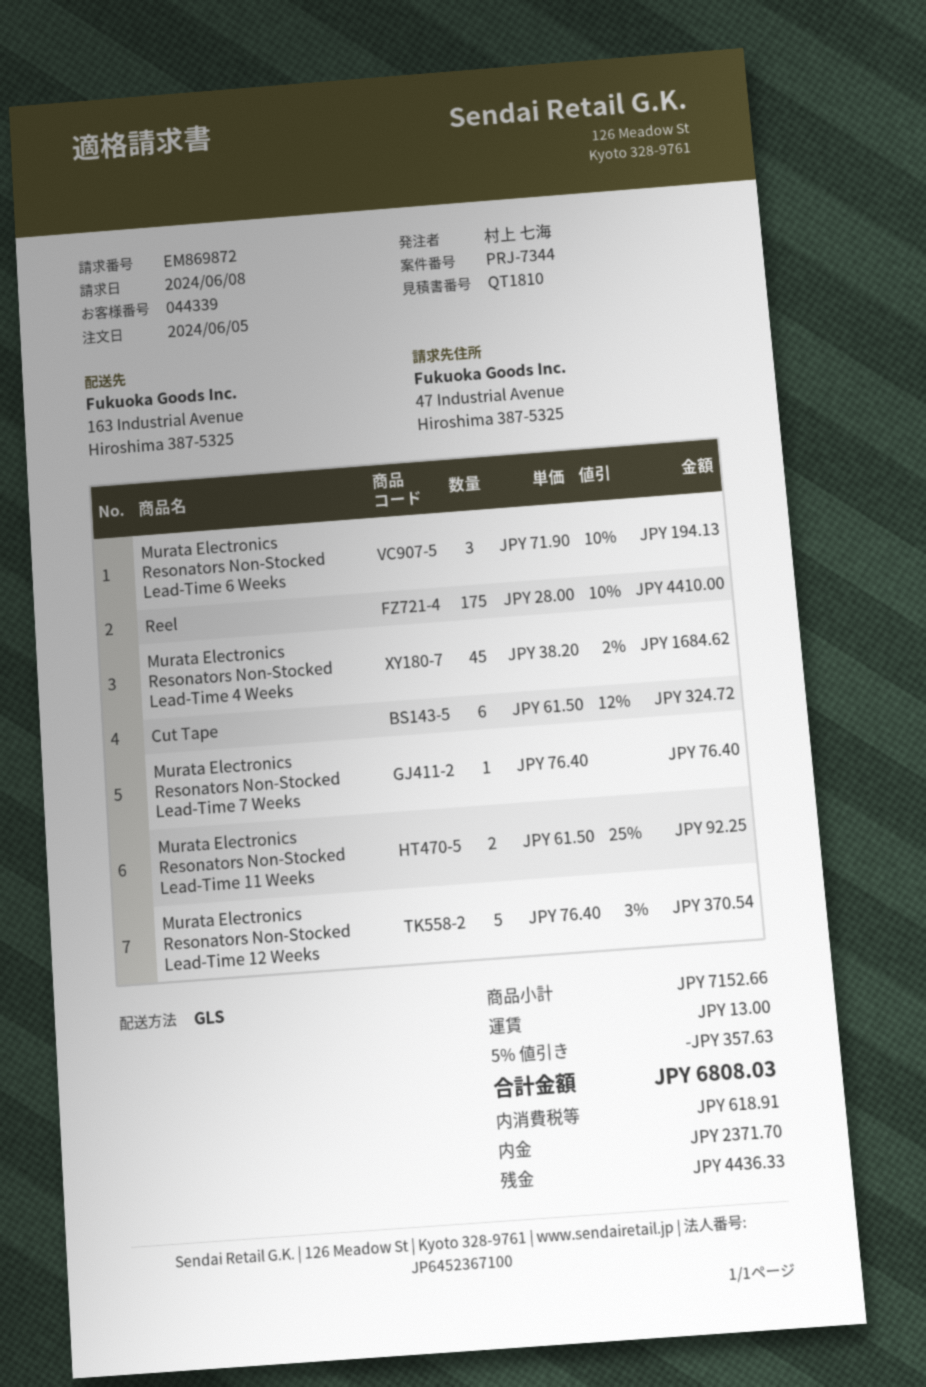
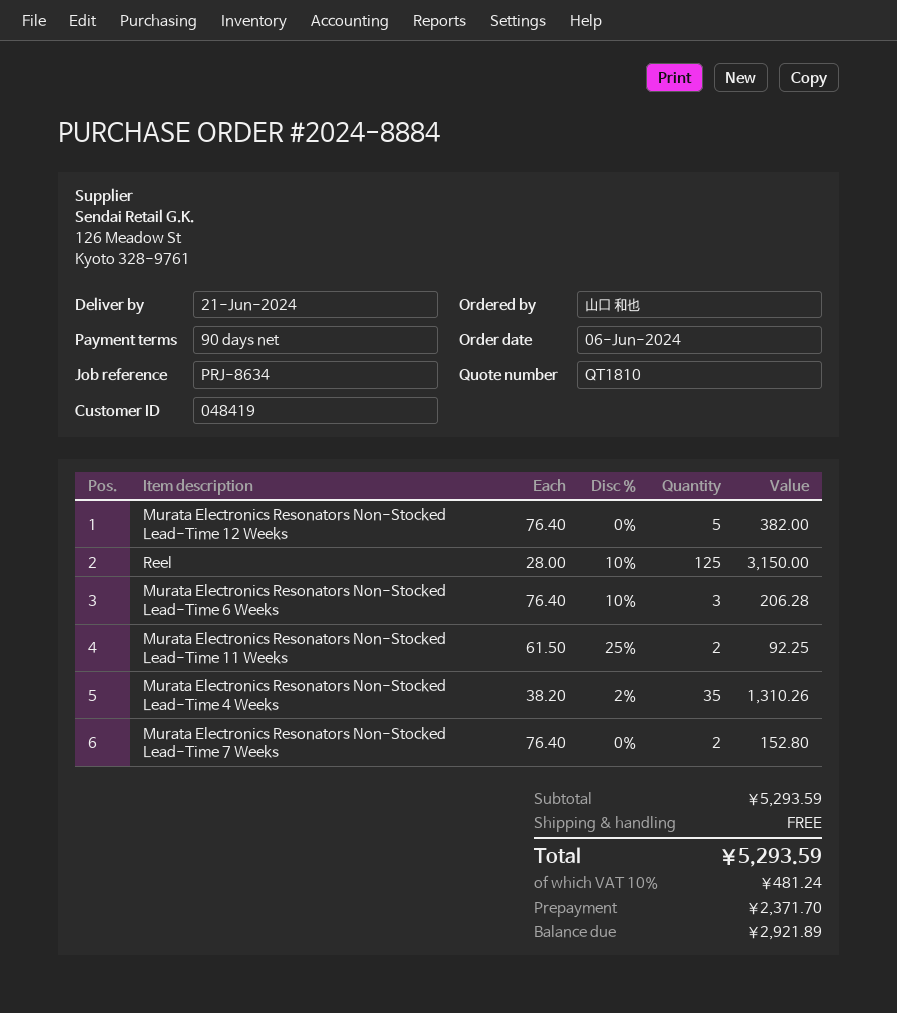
order date: 2024-06-05 -> 2024-06-06
customer number: 044339 -> 048419
reference: PRJ-7344 -> PRJ-8634
ordered by: 村上 七海 -> 山口 和也
Murata Electronics Resonators Non-Stocked Lead-Time 6 Weeks: 3 x 71.90 - 10% = 194.13 -> 3 x 76.40 - 10% = 206.28
Reel: 175 x 28.00 - 10% = 4410.00 -> 125 x 28.00 - 10% = 3150.00
Murata Electronics Resonators Non-Stocked Lead-Time 4 Weeks: 45 x 38.20 - 2% = 1684.62 -> 35 x 38.20 - 2% = 1310.26
Cut Tape: 6 x 61.50 - 12% = 324.72 -> none
Murata Electronics Resonators Non-Stocked Lead-Time 7 Weeks: 1 x 76.40 = 76.40 -> 2 x 76.40 = 152.80
Murata Electronics Resonators Non-Stocked Lead-Time 12 Weeks: 5 x 76.40 - 3% = 370.54 -> 5 x 76.40 = 382.00
subtotal: 7152.66 -> 5293.59
discount: 5% = 357.63 -> none
shipping: 13.00 -> 0.00
tax: 618.91 -> 481.24
total: 6808.03 -> 5293.59
balance: 4436.33 -> 2921.89

